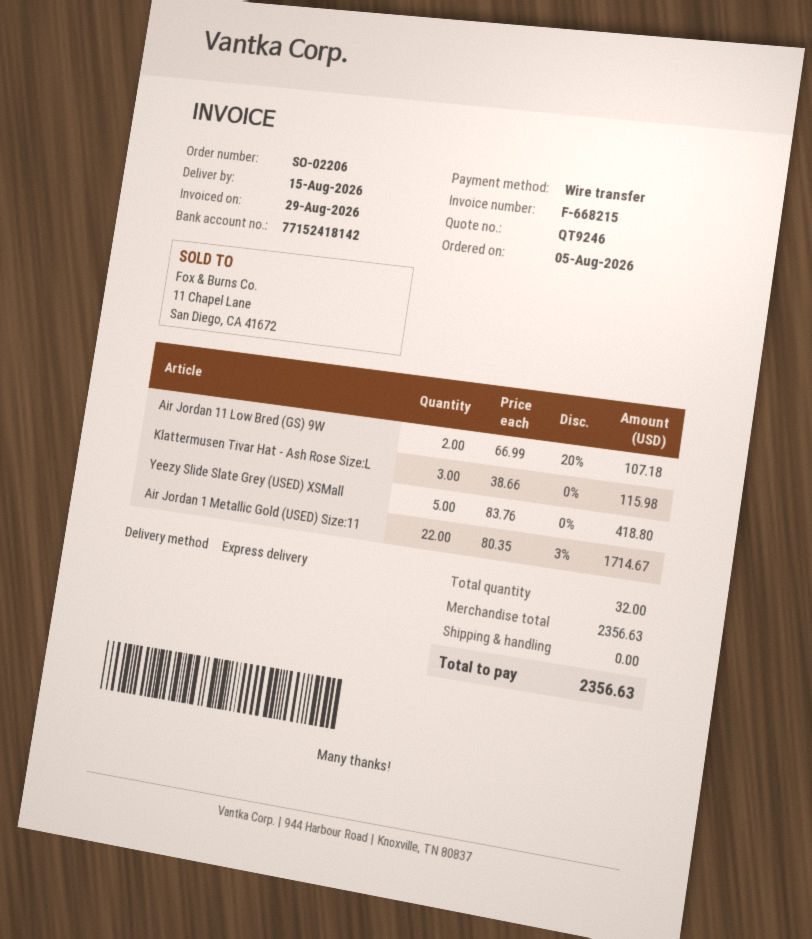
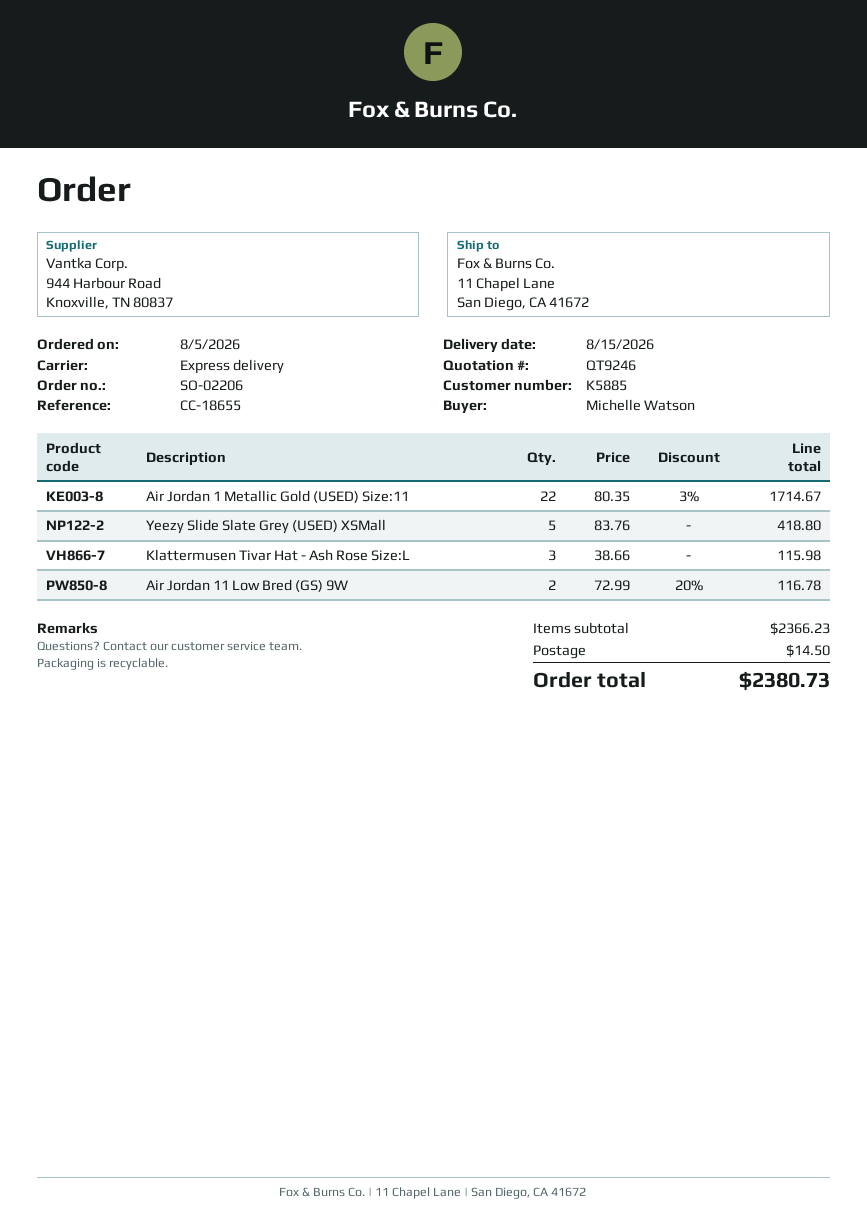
Air Jordan 11 Low Bred (GS) 9W: 2 x 66.99 - 20% = 107.18 -> 2 x 72.99 - 20% = 116.78
subtotal: 2356.63 -> 2366.23
shipping: 0.00 -> 14.50
total: 2356.63 -> 2380.73

